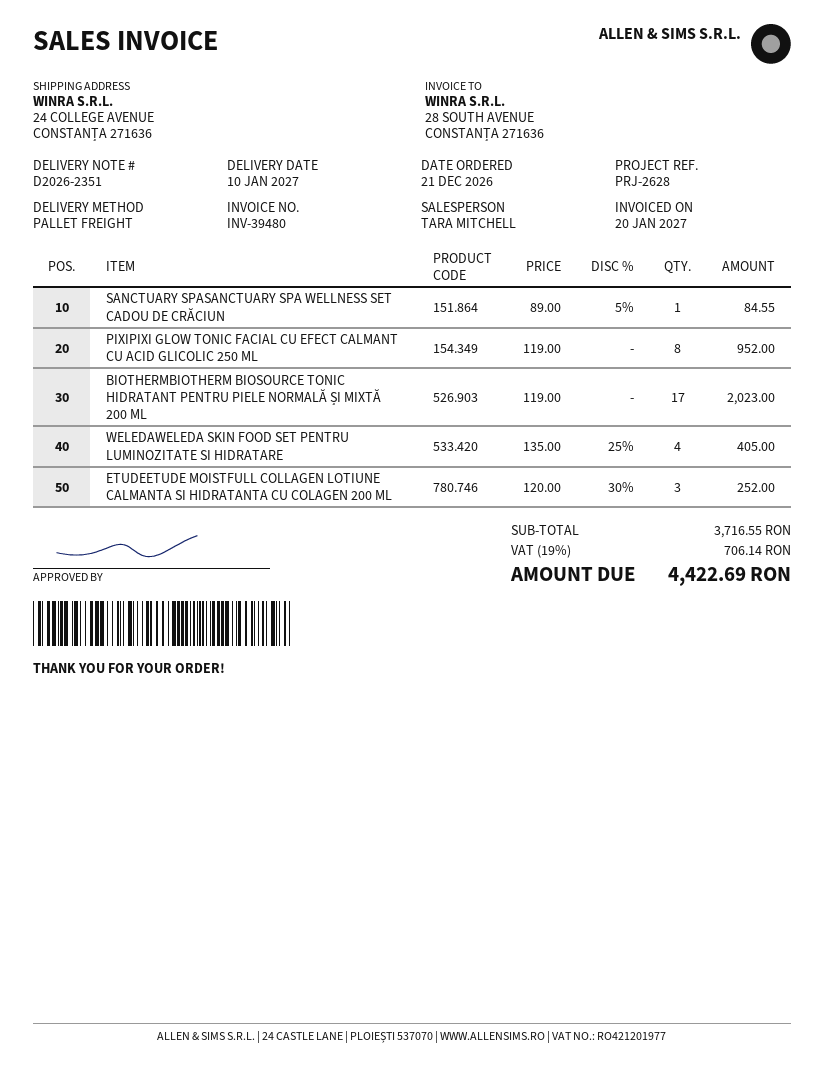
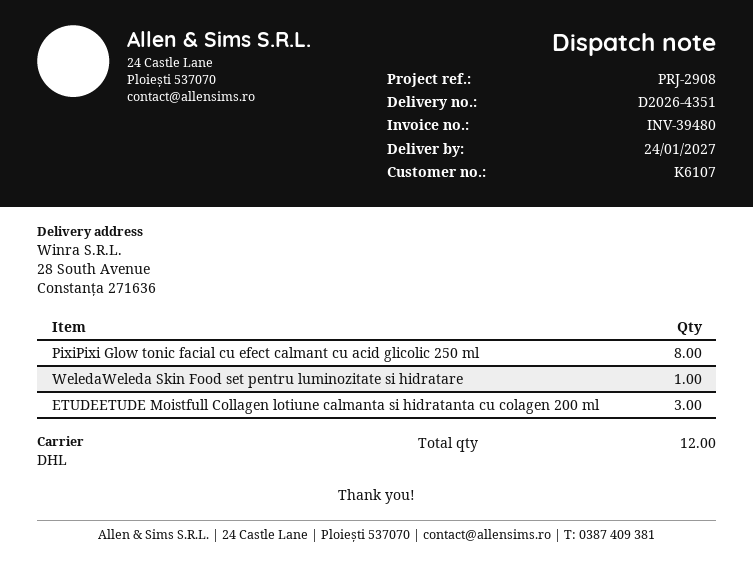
delivery note number: D2026-2351 -> D2026-4351
delivery date: 2027-01-10 -> 2027-01-24
reference: PRJ-2628 -> PRJ-2908
shipping method: pallet freight -> DHL
ship to: 24 COLLEGE AVENUE, CONSTANȚA 271636 -> 28 South Avenue, Constanța 271636
SANCTUARY SPASANCTUARY SPA WELLNESS SET CADOU DE CRĂCIUN: 1 -> none
BIOTHERMBIOTHERM BIOSOURCE TONIC HIDRATANT PENTRU PIELE NORMALĂ ȘI MIXTĂ 200 ML: 17 -> none
WELEDAWELEDA SKIN FOOD SET PENTRU LUMINOZITATE SI HIDRATARE: 4 -> 1

